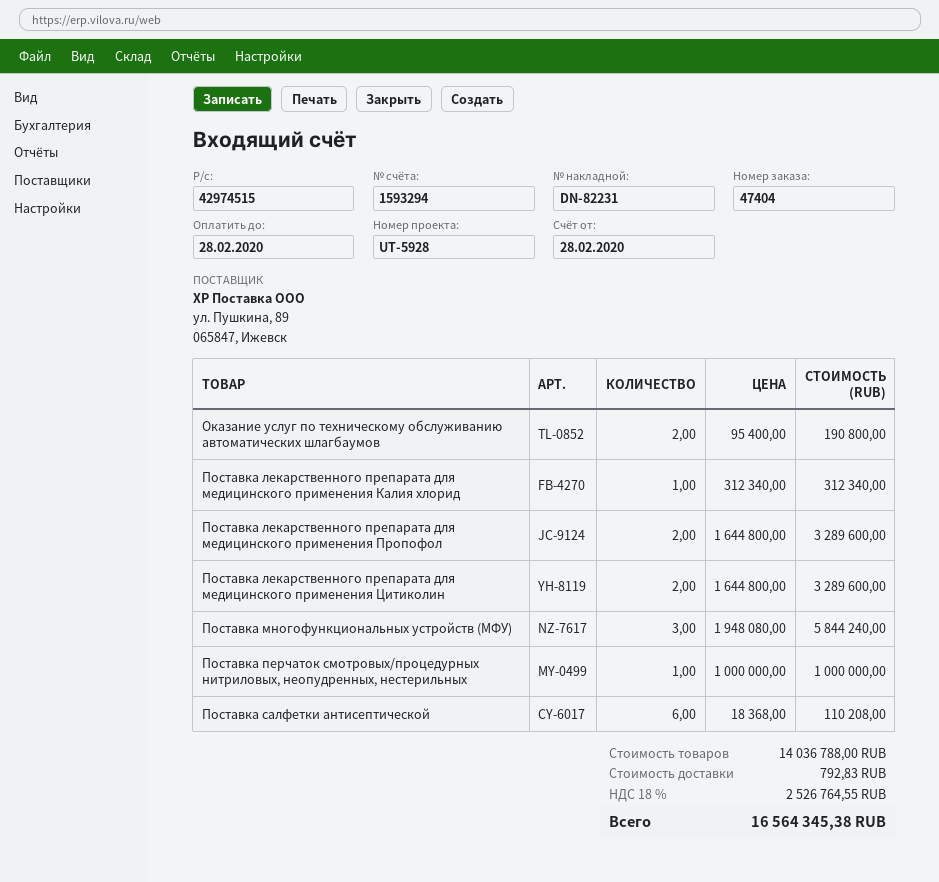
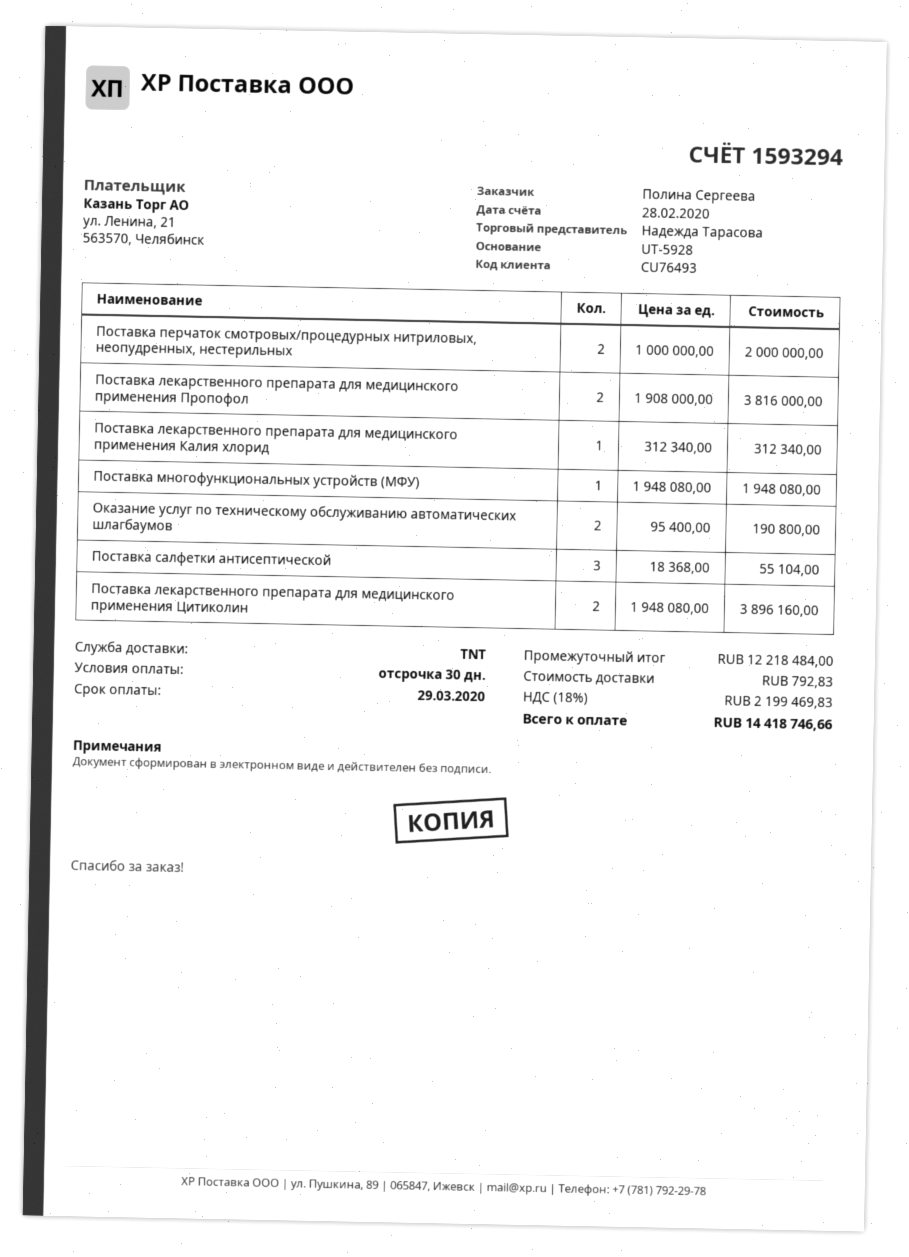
due date: 2020-02-28 -> 2020-03-29
Поставка лекарственного препарата для медицинского применения Пропофол: 2 x 1644800.00 = 3289600.00 -> 2 x 1908000.00 = 3816000.00
Поставка лекарственного препарата для медицинского применения Цитиколин: 2 x 1644800.00 = 3289600.00 -> 2 x 1948080.00 = 3896160.00
Поставка многофункциональных устройств (МФУ): 3 x 1948080.00 = 5844240.00 -> 1 x 1948080.00 = 1948080.00
Поставка перчаток смотровых/процедурных нитриловых, неопудренных, нестерильных: 1 x 1000000.00 = 1000000.00 -> 2 x 1000000.00 = 2000000.00
Поставка салфетки антисептической: 6 x 18368.00 = 110208.00 -> 3 x 18368.00 = 55104.00
subtotal: 14036788.00 -> 12218484.00
tax: 18% = 2526764.55 -> 18% = 2199469.83
total: 16564345.38 -> 14418746.66

